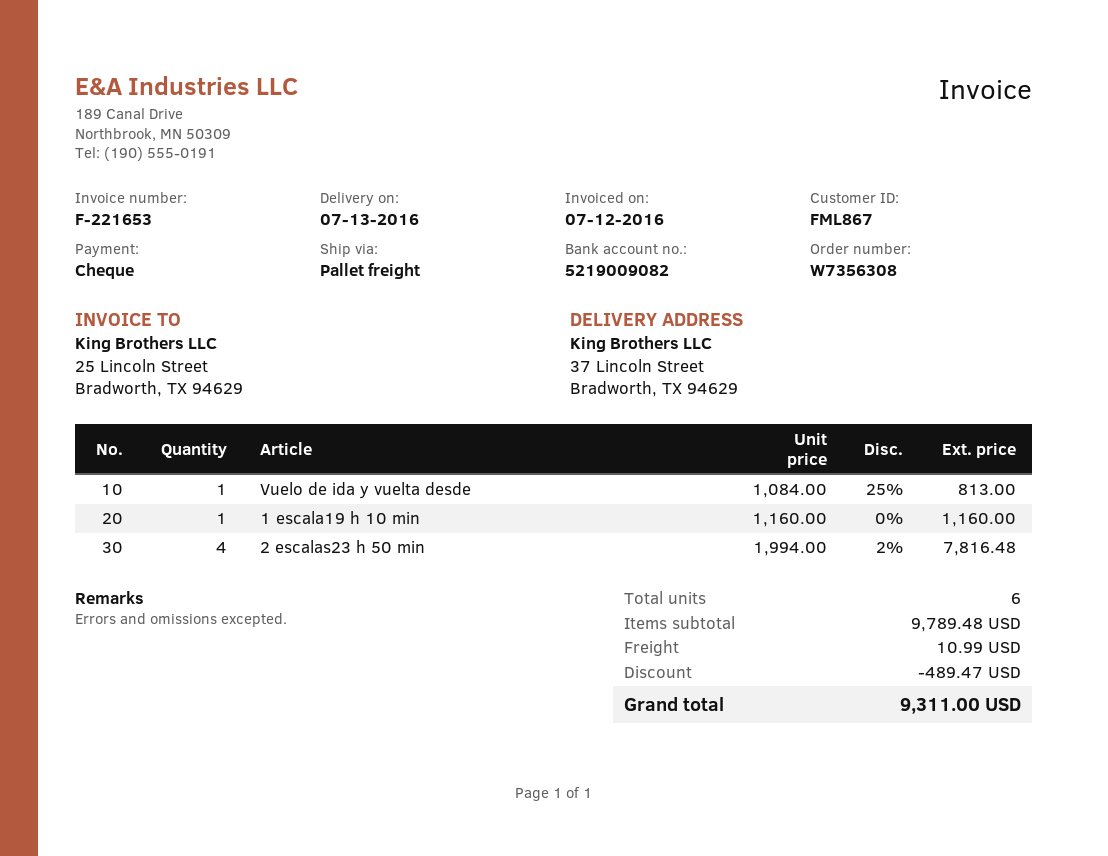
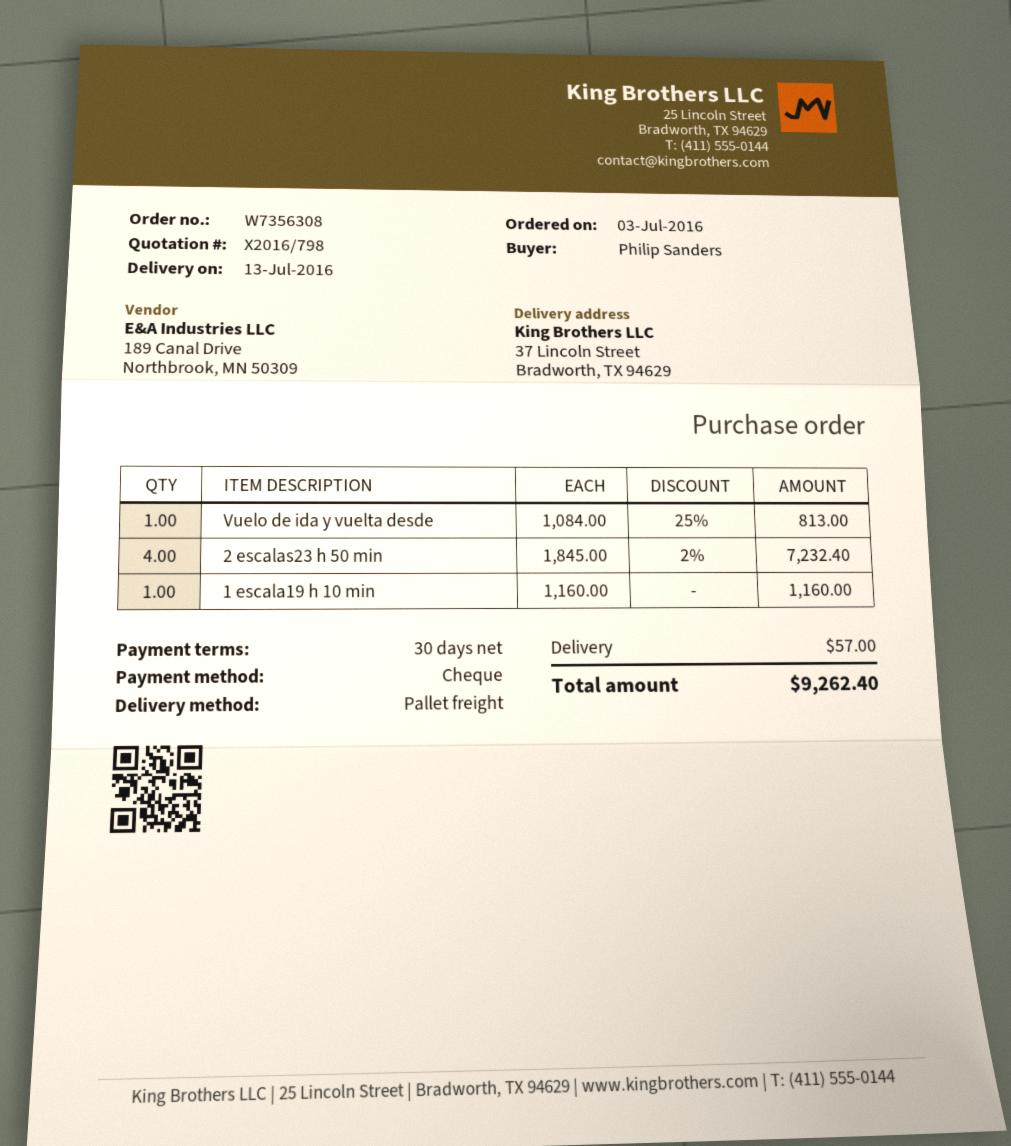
2 escalas23 h 50 min: 4 x 1994.00 - 2% = 7816.48 -> 4 x 1845.00 - 2% = 7232.40
discount: 489.47 -> none
shipping: 10.99 -> 57.00
total: 9311.00 -> 9262.40

